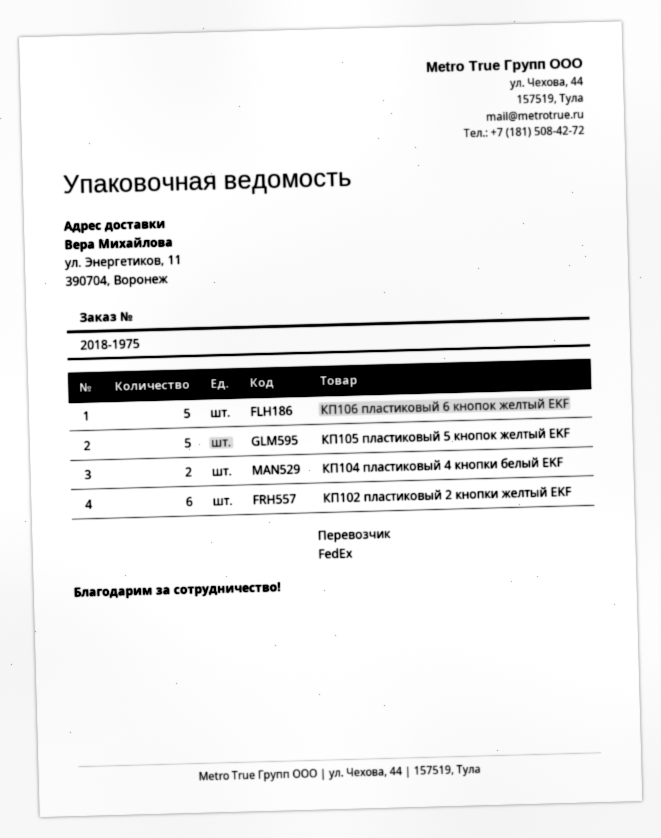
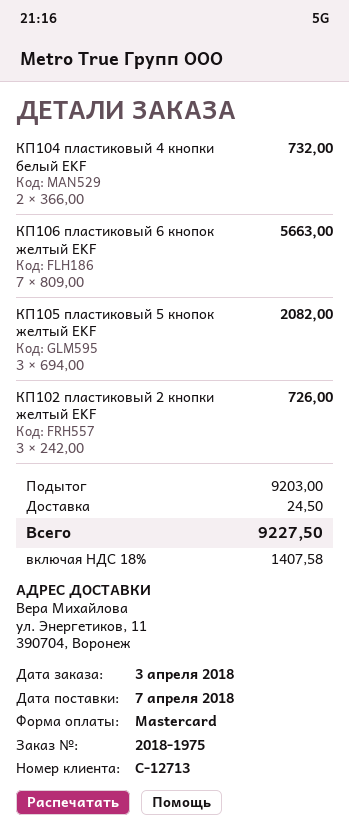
КП106 пластиковый 6 кнопок желтый EKF: 5 -> 7
КП105 пластиковый 5 кнопок желтый EKF: 5 -> 3
КП102 пластиковый 2 кнопки желтый EKF: 6 -> 3

